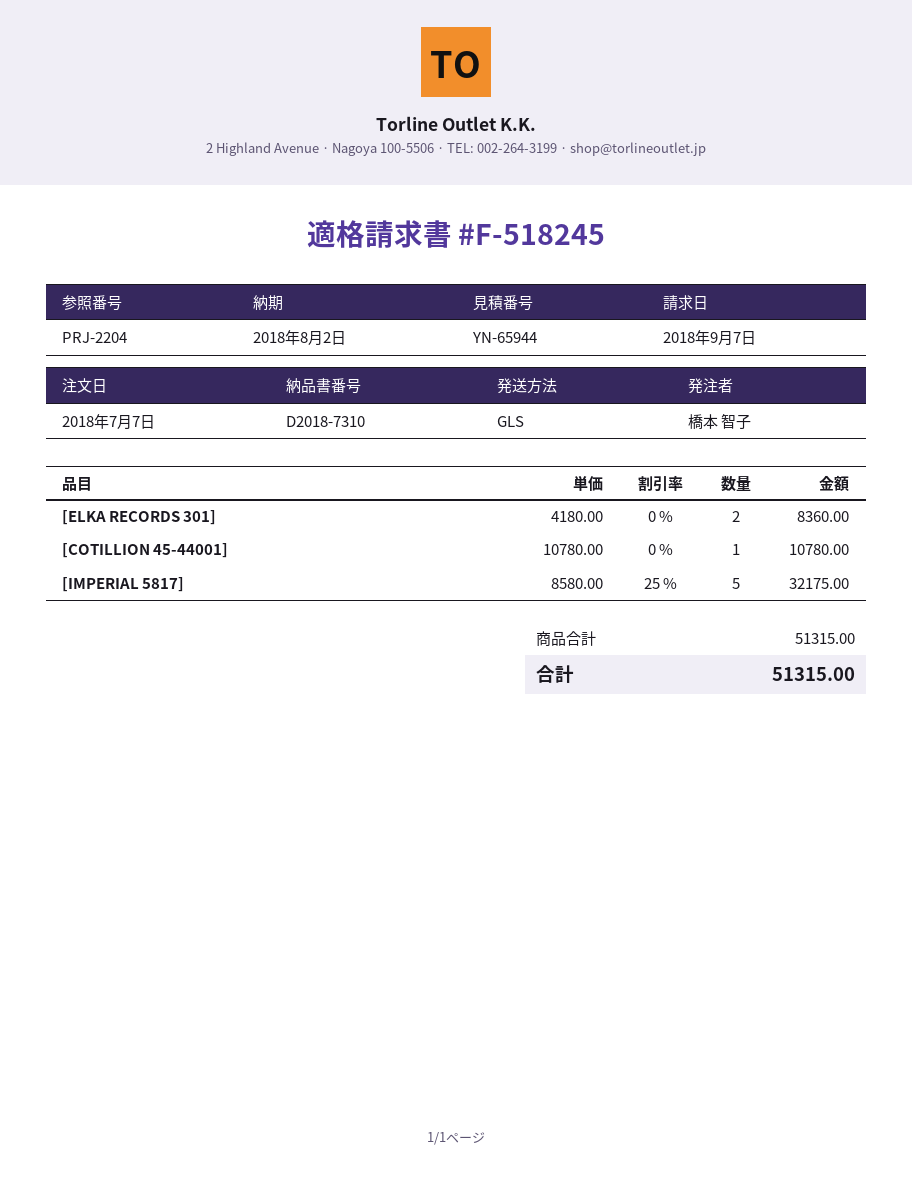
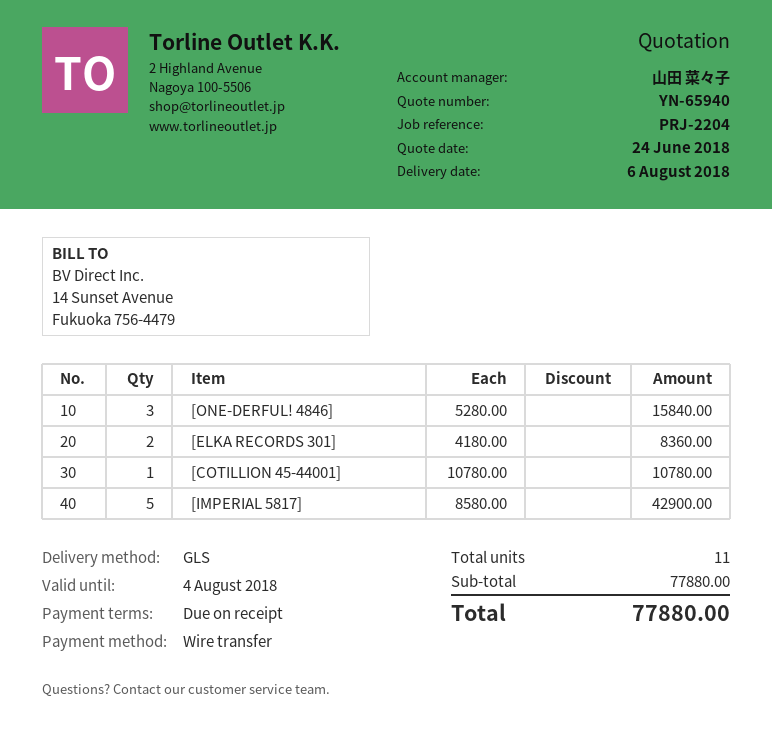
quote number: YN-65944 -> YN-65940
delivery date: 2018-08-02 -> 2018-08-06
[IMPERIAL 5817]: 5 x 8580.00 - 25% = 32175.00 -> 5 x 8580.00 = 42900.00
[ONE-DERFUL! 4846]: none -> 3 x 5280.00 = 15840.00
subtotal: 51315.00 -> 77880.00
total: 51315.00 -> 77880.00

